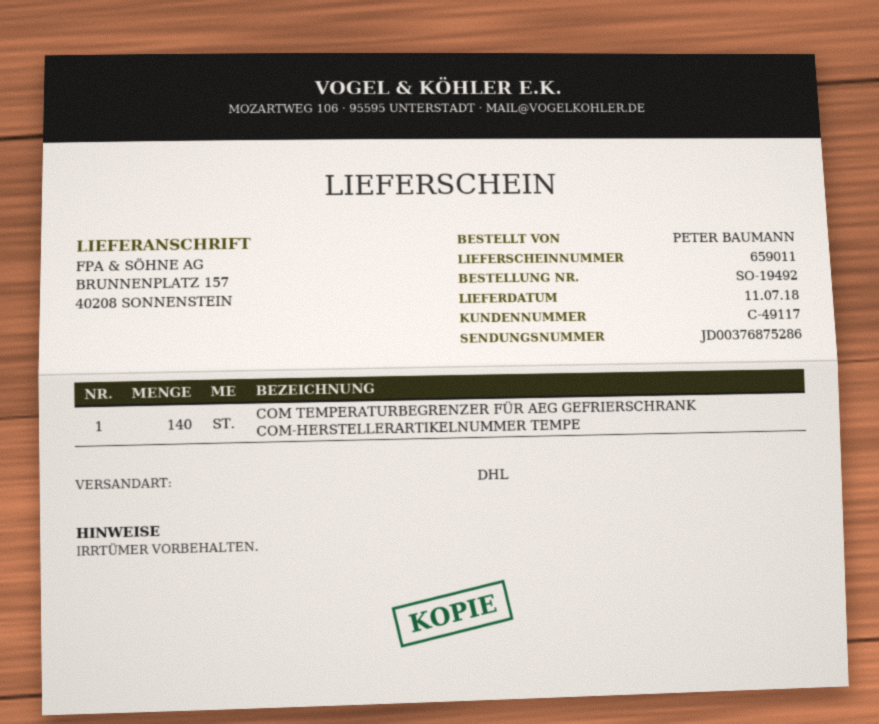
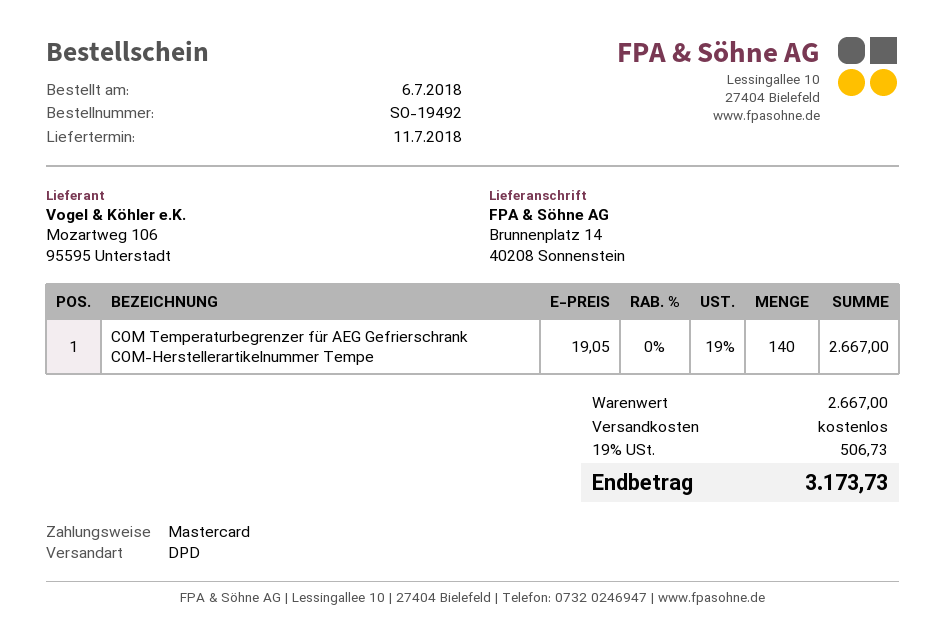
shipping method: DHL -> DPD
ship to: BRUNNENPLATZ 157, 40208 SONNENSTEIN -> Brunnenplatz 14, 40208 Sonnenstein

